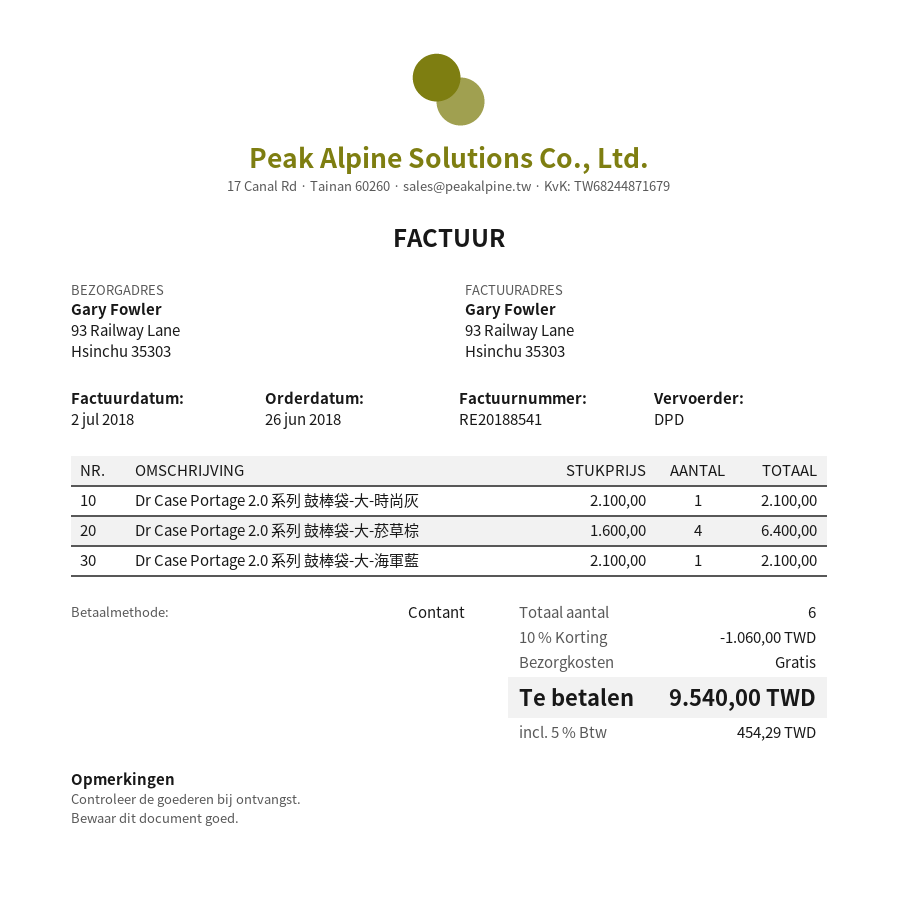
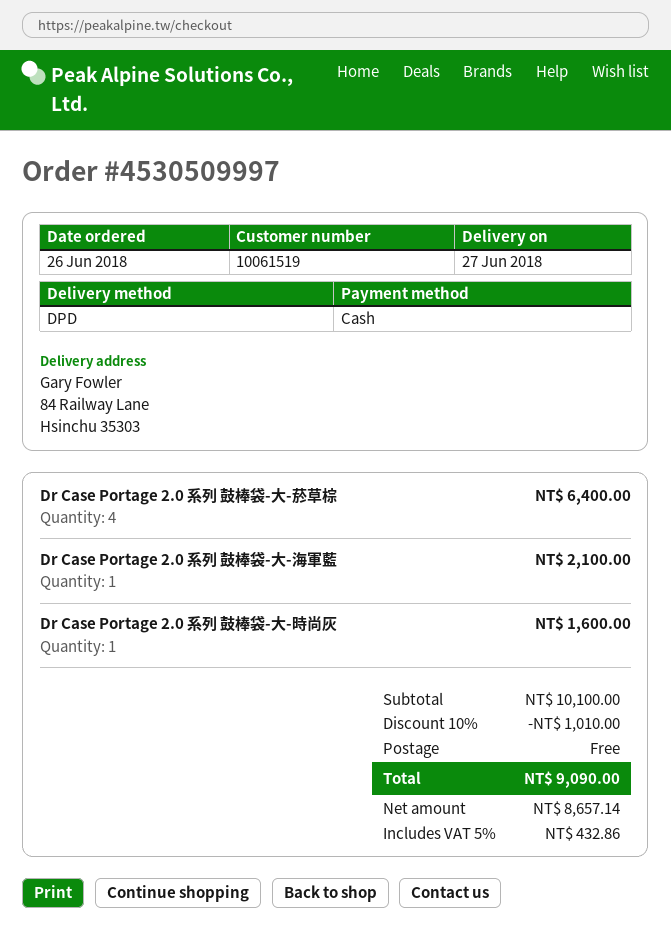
ship to: 93 Railway Lane, Hsinchu 35303 -> 84 Railway Lane, Hsinchu 35303
Dr Case Portage 2.0 系列 鼓棒袋-大-時尚灰: 1 for 2100.00 -> 1 for 1600.00
discount: 10% = 1060.00 -> 10% = 1010.00
tax: 5% = 454.29 -> 5% = 432.86
total: 9540.00 -> 9090.00

